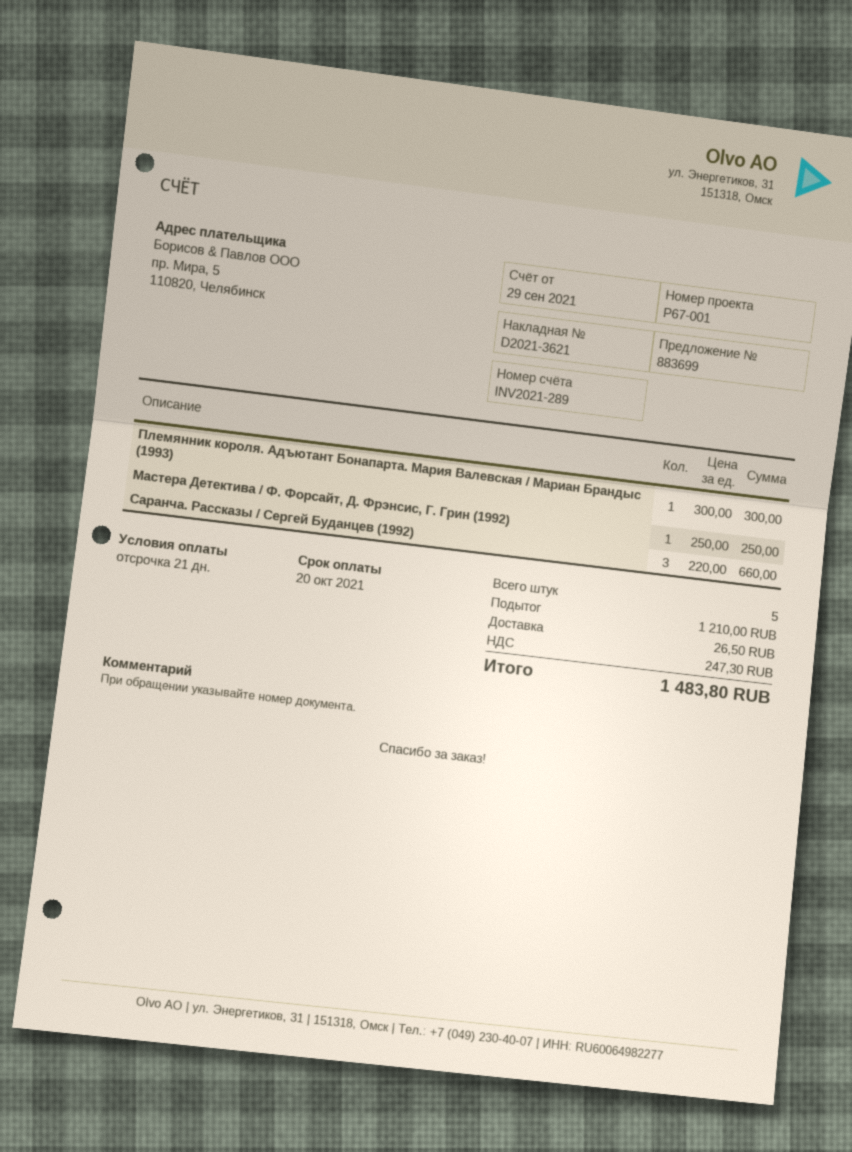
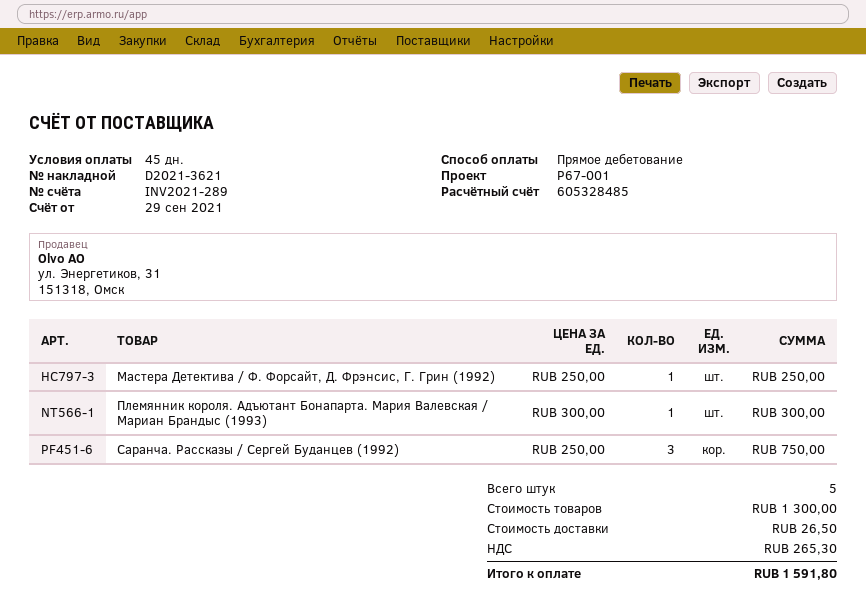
payment terms: 21 days -> 45 days
Саранча. Рассказы / Сергей Буданцев (1992): 3 x 220.00 = 660.00 -> 3 x 250.00 = 750.00
subtotal: 1210.00 -> 1300.00
tax: 247.30 -> 265.30
total: 1483.80 -> 1591.80

